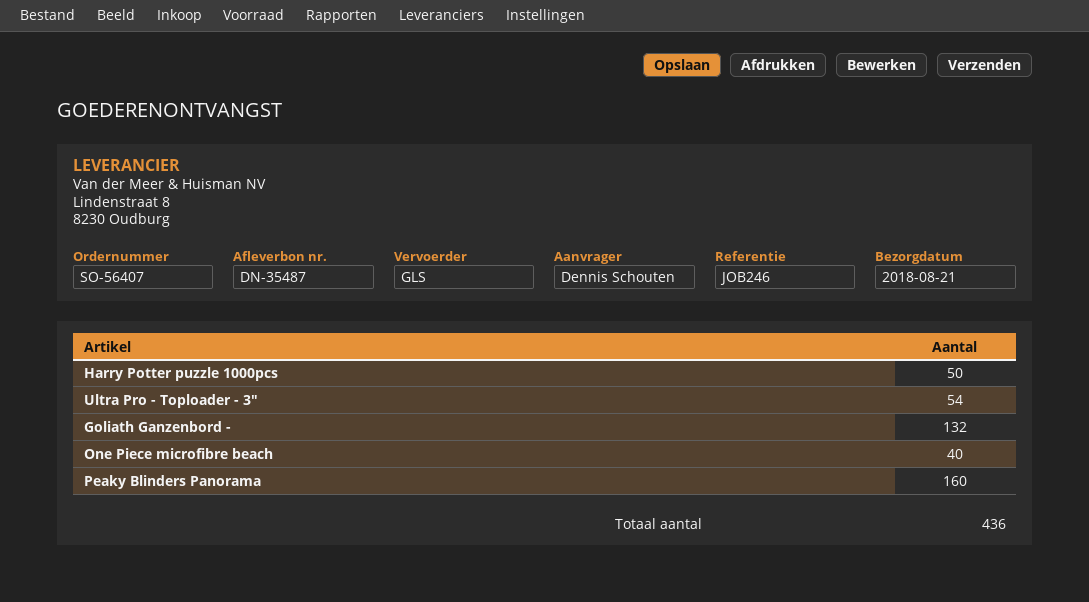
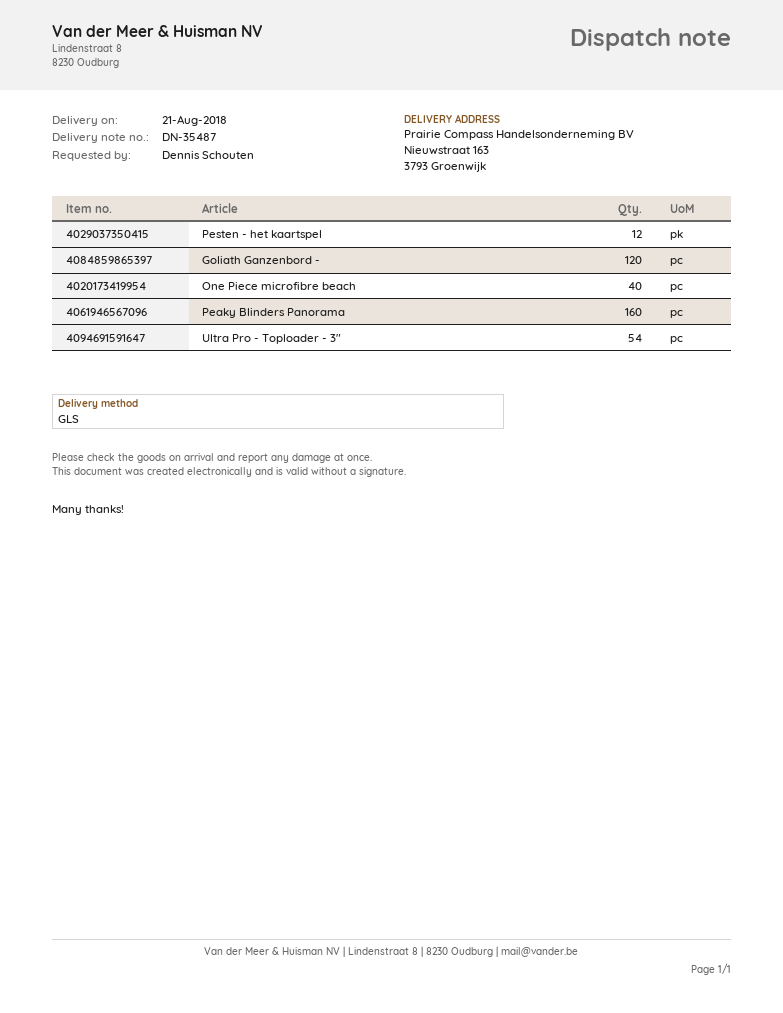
Harry Potter puzzle 1000pcs: 50 -> none
Goliath Ganzenbord -: 132 -> 120
Pesten - het kaartspel: none -> 12

